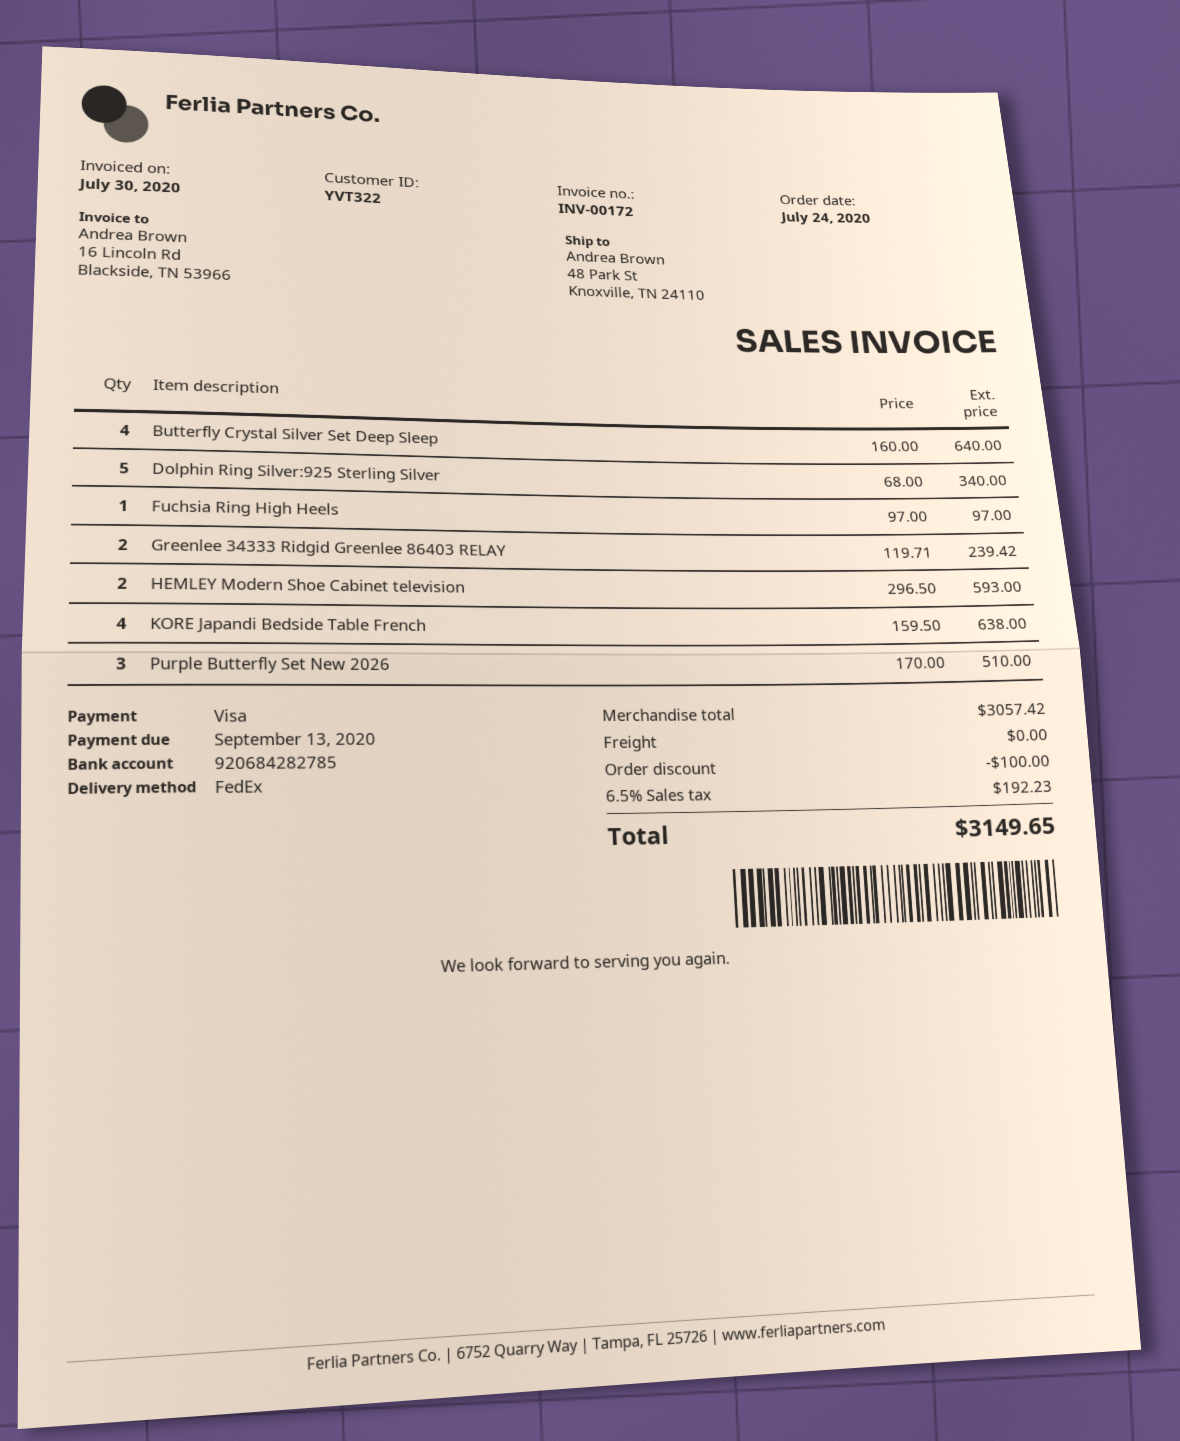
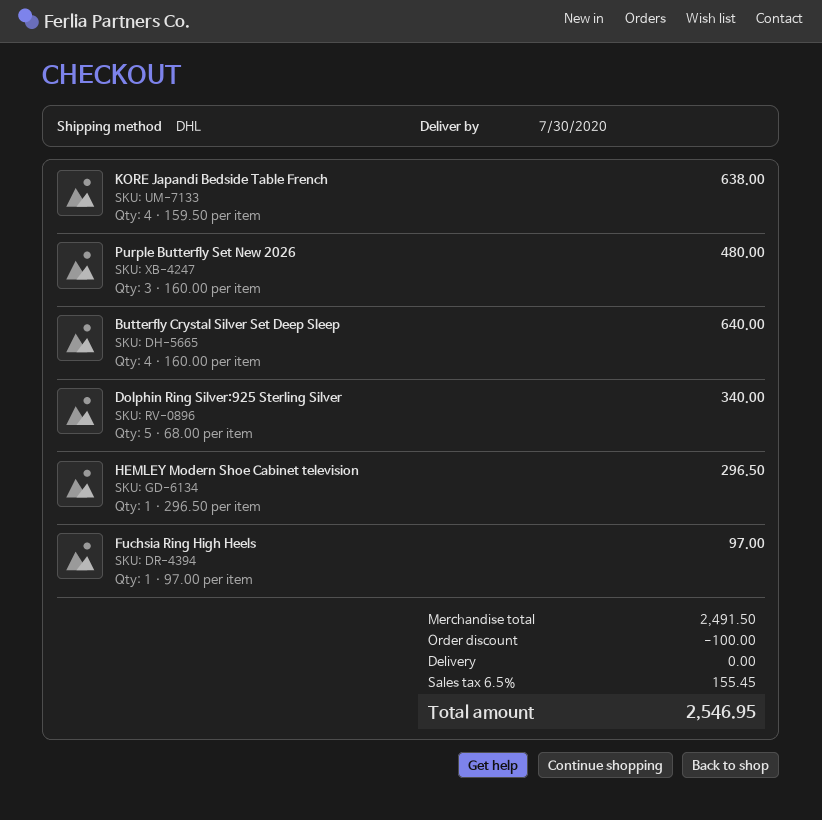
shipping method: FedEx -> DHL
Greenlee 34333 Ridgid Greenlee 86403 RELAY: 2 x 119.71 = 239.42 -> none
HEMLEY Modern Shoe Cabinet television: 2 x 296.50 = 593.00 -> 1 x 296.50 = 296.50
Purple Butterfly Set New 2026: 3 x 170.00 = 510.00 -> 3 x 160.00 = 480.00
subtotal: 3057.42 -> 2491.50
tax: 6.5% = 192.23 -> 6.5% = 155.45
total: 3149.65 -> 2546.95

